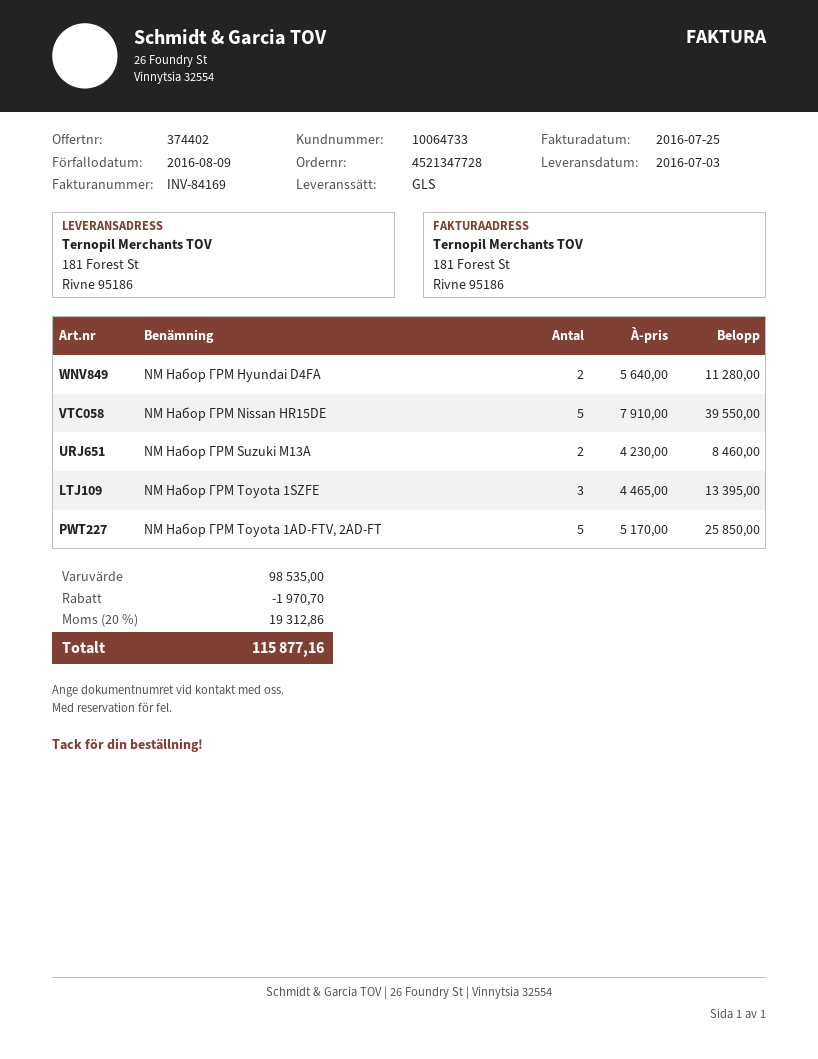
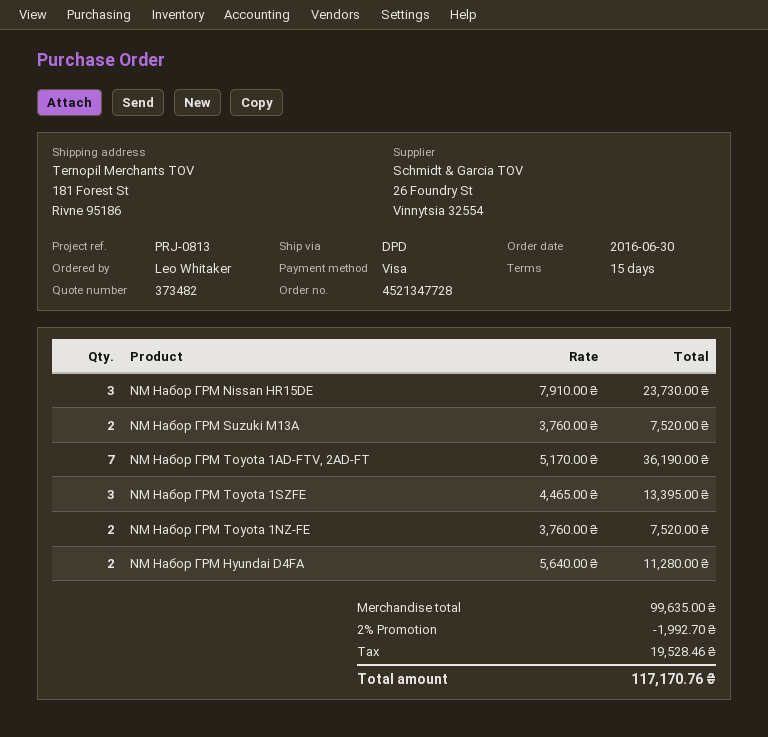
quote number: 374402 -> 373482
shipping method: GLS -> DPD
NM Набор ГРМ Nissan HR15DE: 5 x 7910.00 = 39550.00 -> 3 x 7910.00 = 23730.00
NM Набор ГРМ Suzuki M13A: 2 x 4230.00 = 8460.00 -> 2 x 3760.00 = 7520.00
NM Набор ГРМ Toyota 1AD-FTV, 2AD-FT: 5 x 5170.00 = 25850.00 -> 7 x 5170.00 = 36190.00
NM Набор ГРМ Toyota 1NZ-FE: none -> 2 x 3760.00 = 7520.00
subtotal: 98535.00 -> 99635.00
discount: 1970.70 -> 1992.70
tax: 19312.86 -> 19528.46
total: 115877.16 -> 117170.76

